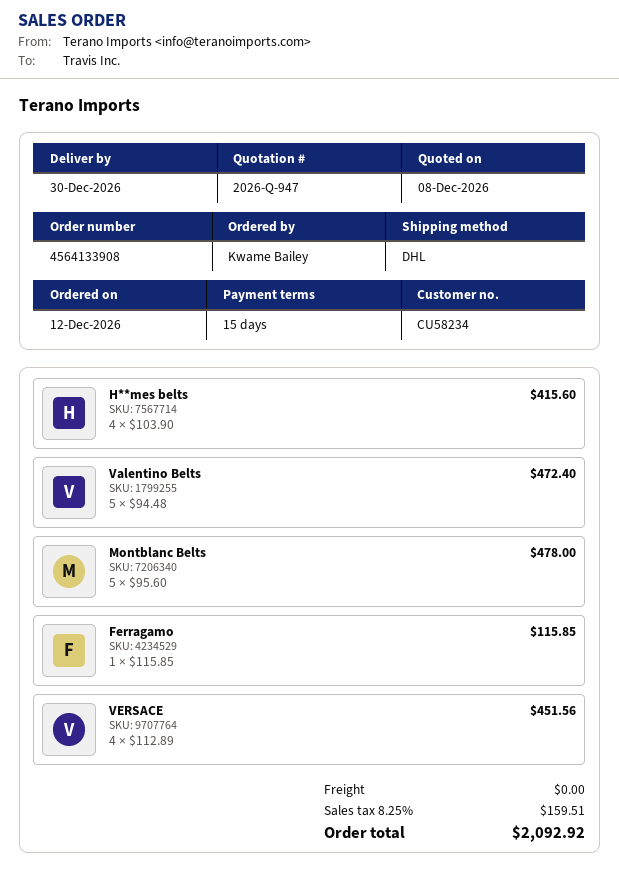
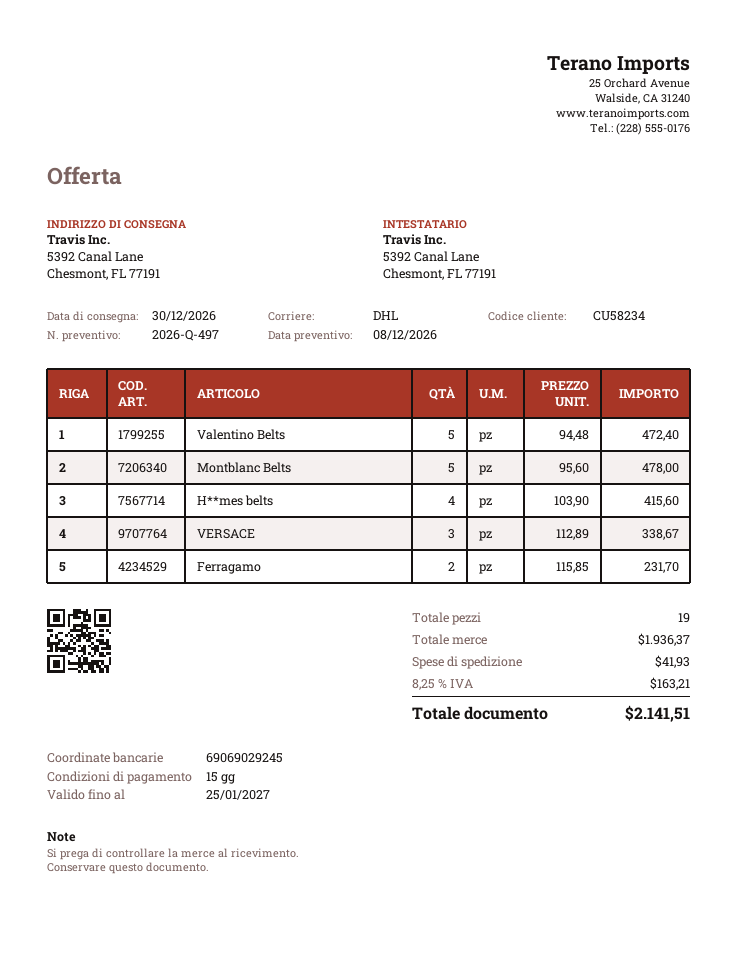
quote number: 2026-Q-947 -> 2026-Q-497
Ferragamo: 1 x 115.85 = 115.85 -> 2 x 115.85 = 231.70
VERSACE: 4 x 112.89 = 451.56 -> 3 x 112.89 = 338.67
shipping: 0.00 -> 41.93
tax: 8.25% = 159.51 -> 8.25% = 163.21
total: 2092.92 -> 2141.51

